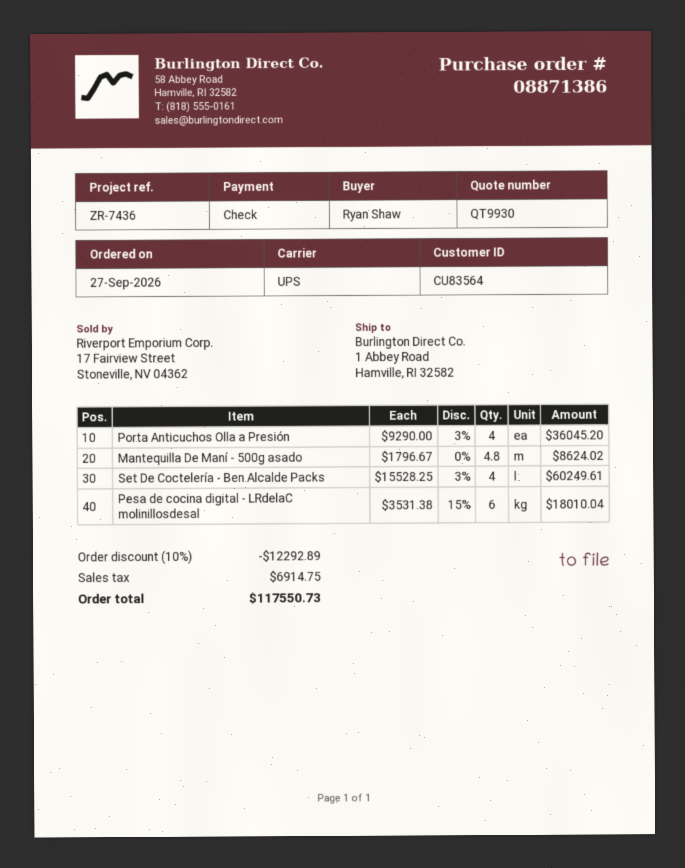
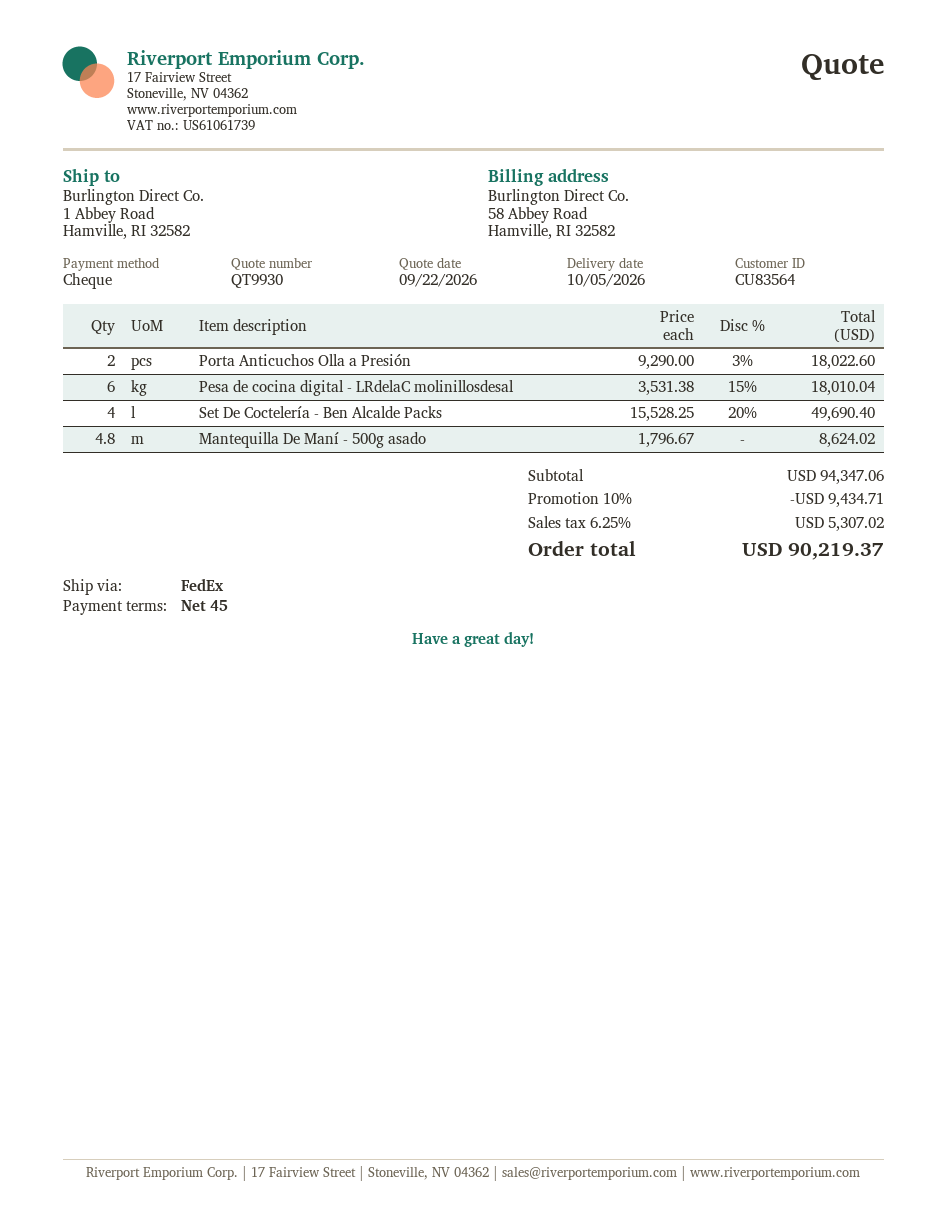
shipping method: UPS -> FedEx
Porta Anticuchos Olla a Presión: 4 x 9290.00 - 3% = 36045.20 -> 2 x 9290.00 - 3% = 18022.60
Set De Coctelería - Ben Alcalde Packs: 4 x 15528.25 - 3% = 60249.61 -> 4 x 15528.25 - 20% = 49690.40
discount: 10% = 12292.89 -> 10% = 9434.71
tax: 6914.75 -> 5307.02
total: 117550.73 -> 90219.37

